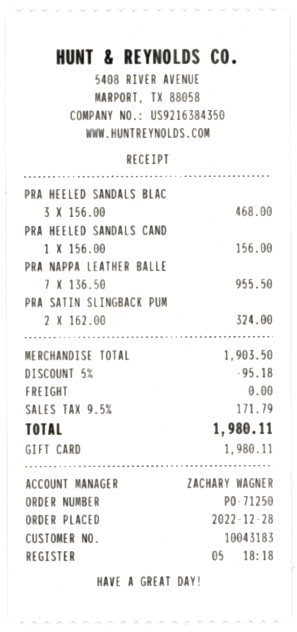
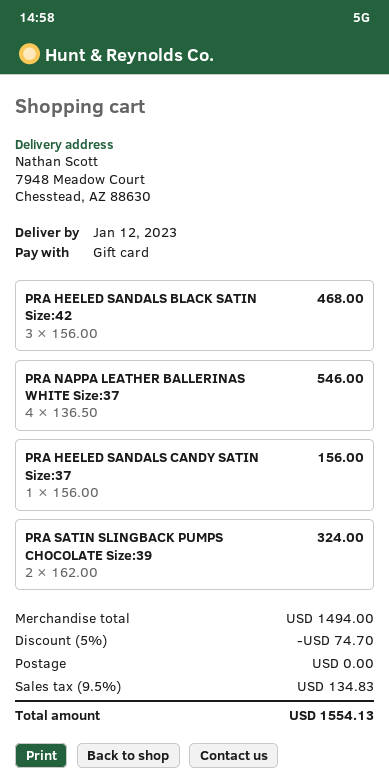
PRA NAPPA LEATHER BALLE: 7 x 136.50 = 955.50 -> 4 x 136.50 = 546.00
subtotal: 1903.50 -> 1494.00
discount: 5% = 95.18 -> 5% = 74.70
tax: 9.5% = 171.79 -> 9.5% = 134.83
total: 1980.11 -> 1554.13

